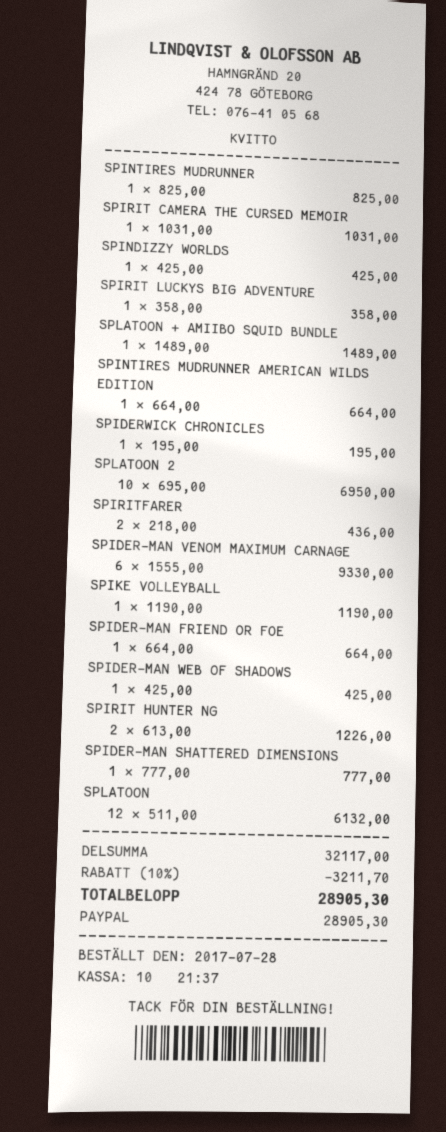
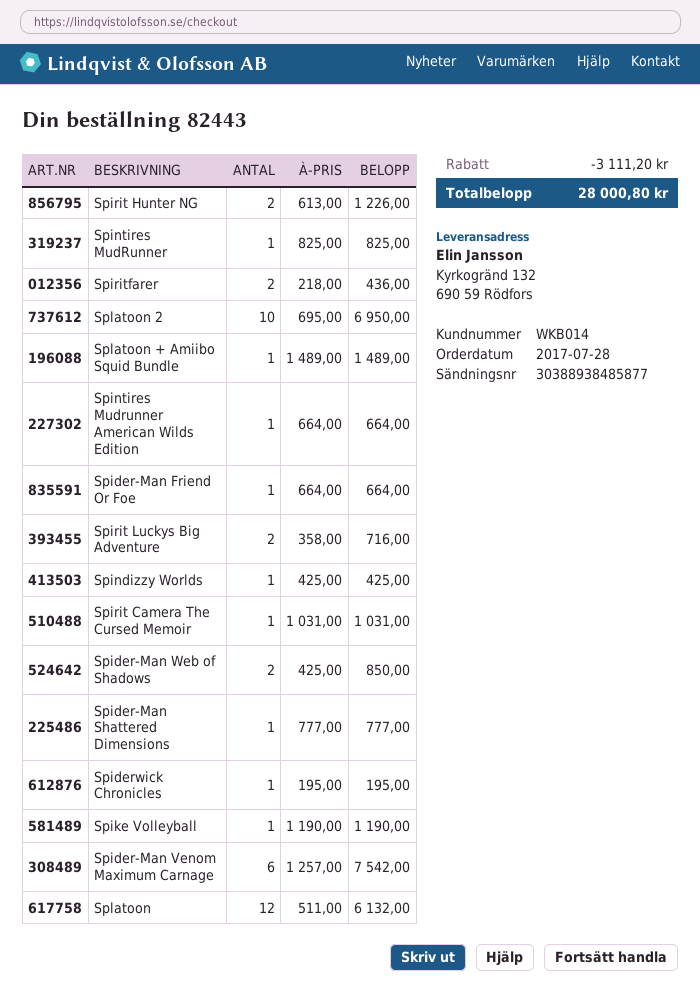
SPIRIT LUCKYS BIG ADVENTURE: 1 x 358.00 = 358.00 -> 2 x 358.00 = 716.00
SPIDER-MAN VENOM MAXIMUM CARNAGE: 6 x 1555.00 = 9330.00 -> 6 x 1257.00 = 7542.00
SPIDER-MAN WEB OF SHADOWS: 1 x 425.00 = 425.00 -> 2 x 425.00 = 850.00
discount: 3211.70 -> 3111.20
total: 28905.30 -> 28000.80

